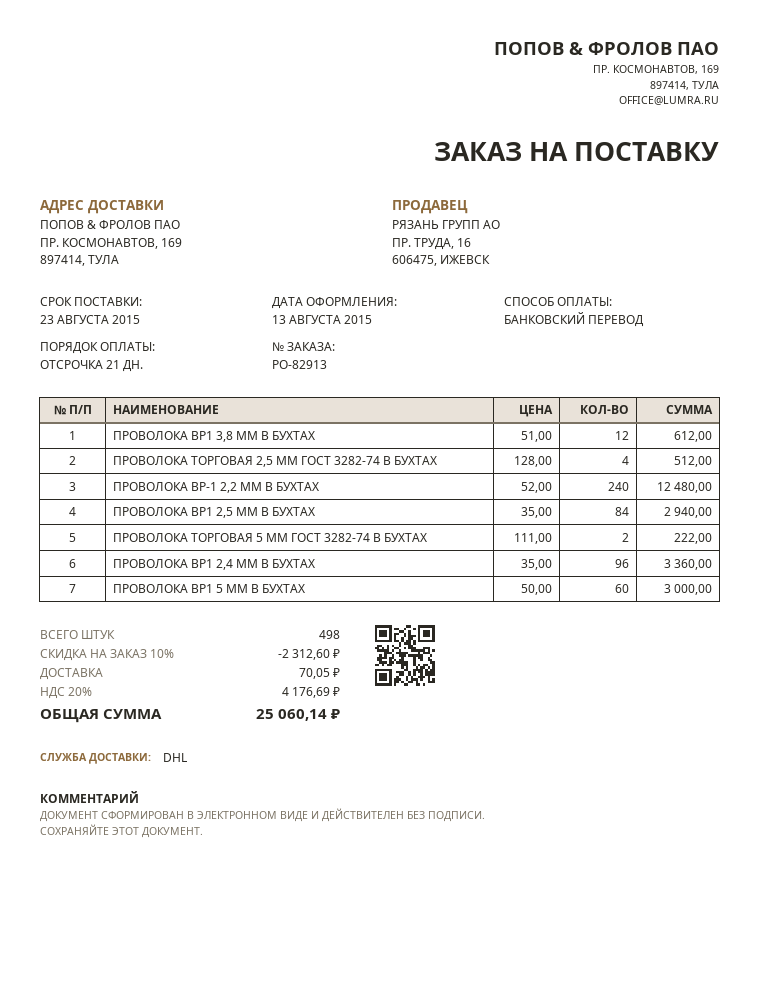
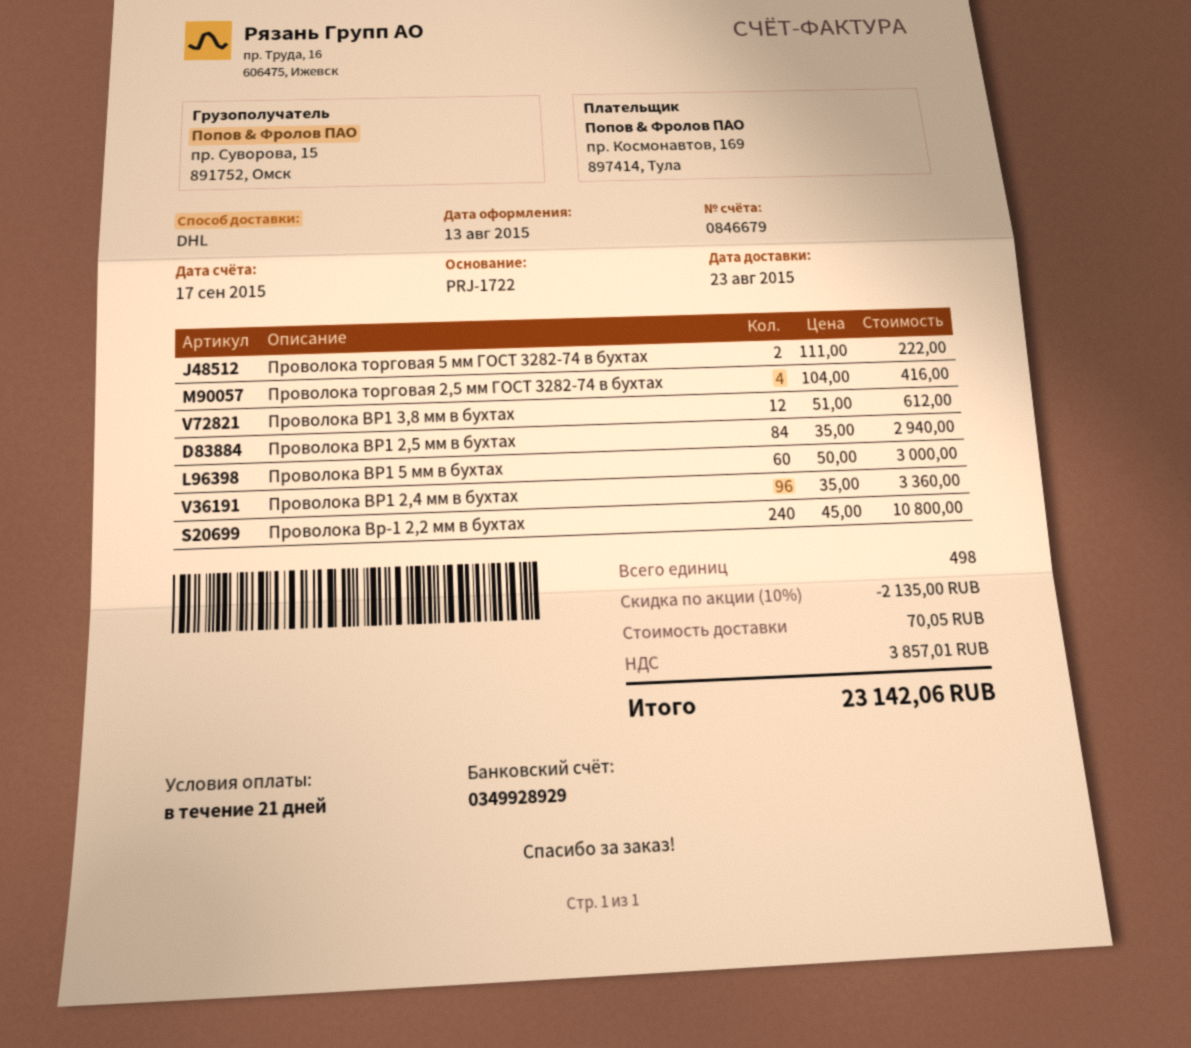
ship to: ПР. КОСМОНАВТОВ, 169, 897414, ТУЛА -> пр. Суворова, 15, 891752, Омск
ПРОВОЛОКА ТОРГОВАЯ 2,5 ММ ГОСТ 3282-74 В БУХТАХ: 4 x 128.00 = 512.00 -> 4 x 104.00 = 416.00
ПРОВОЛОКА ВР-1 2,2 ММ В БУХТАХ: 240 x 52.00 = 12480.00 -> 240 x 45.00 = 10800.00
discount: 10% = 2312.60 -> 10% = 2135.00
tax: 4176.69 -> 3857.01
total: 25060.14 -> 23142.06

